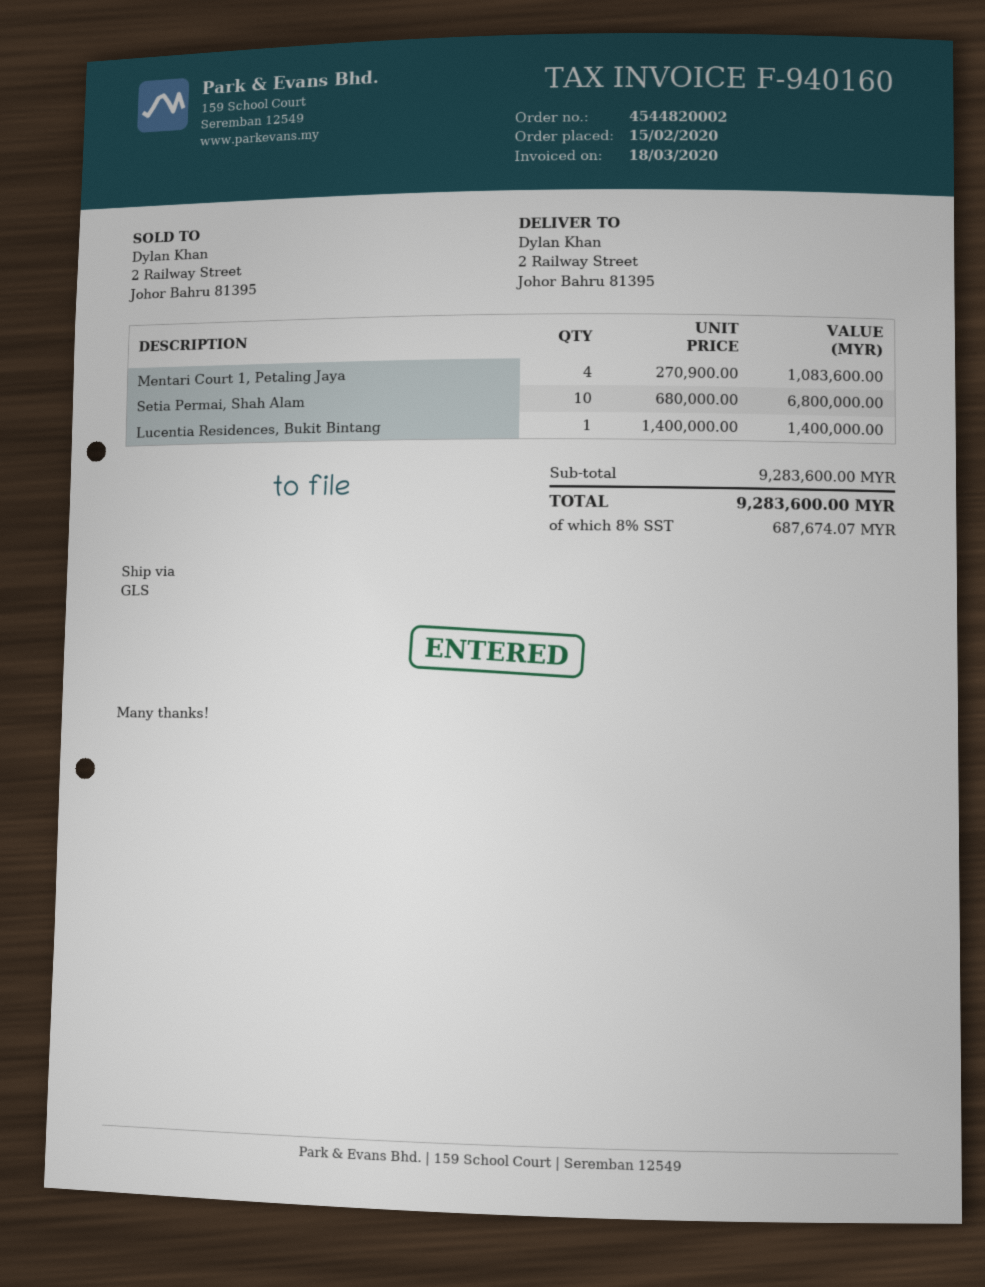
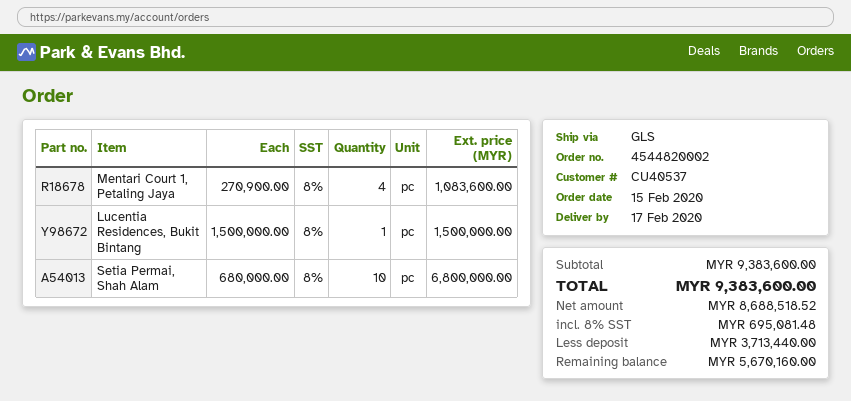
Lucentia Residences, Bukit Bintang: 1 x 1400000.00 = 1400000.00 -> 1 x 1500000.00 = 1500000.00
subtotal: 9283600.00 -> 9383600.00
tax: 8% = 687674.07 -> 8% = 695081.48
total: 9283600.00 -> 9383600.00

